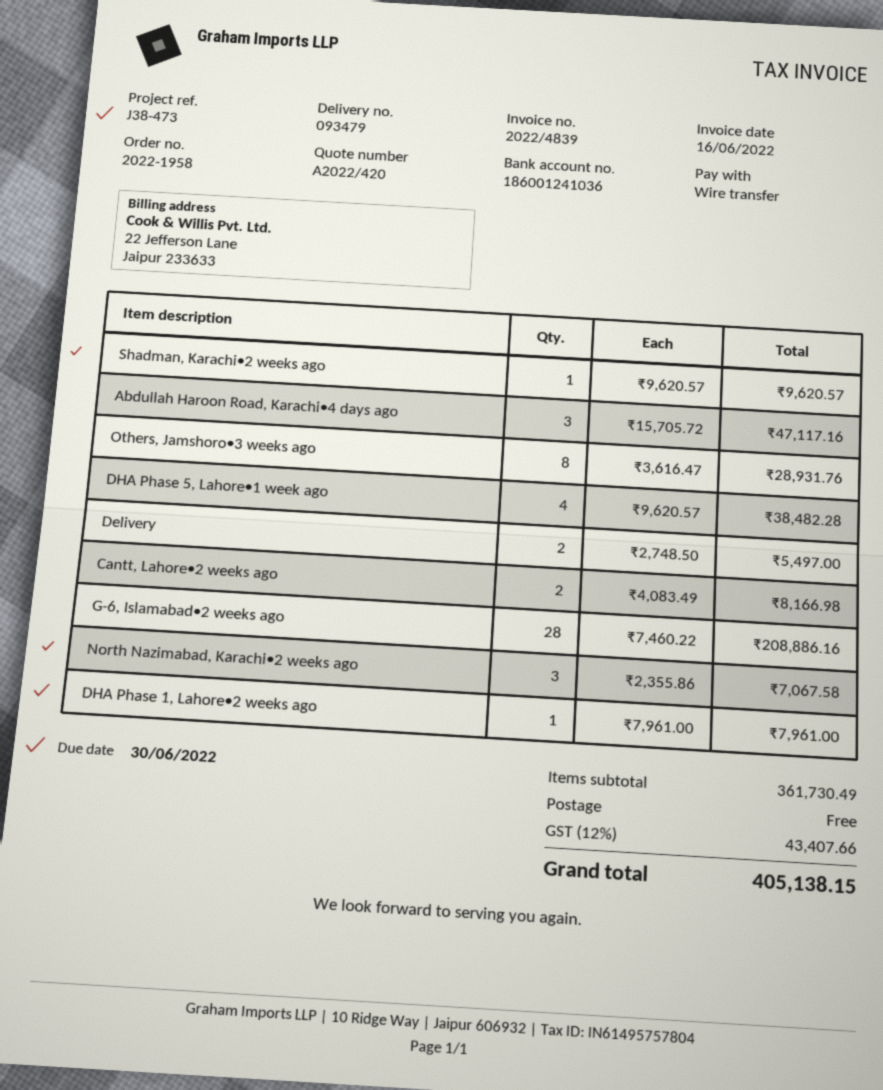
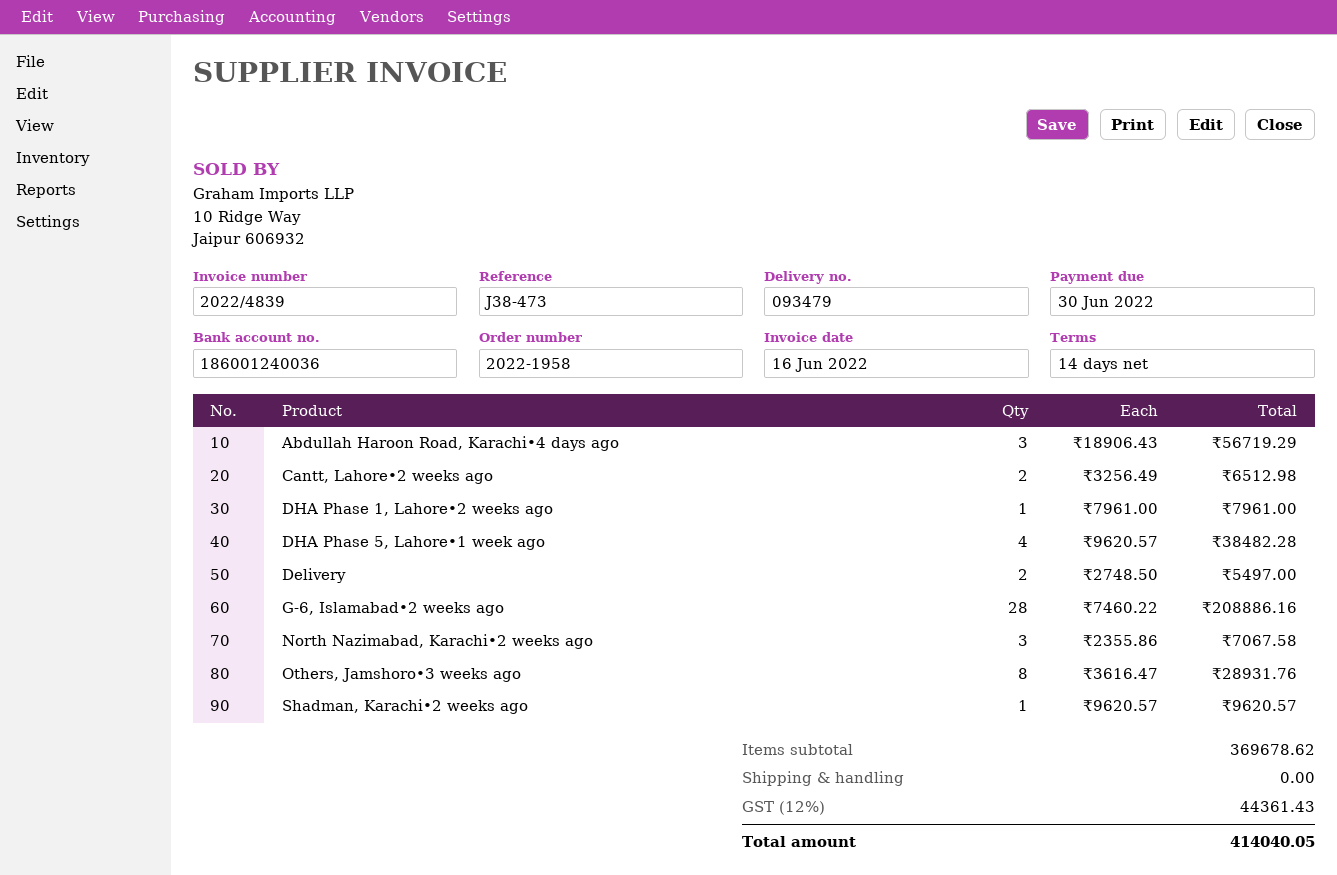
bank account: 186001241036 -> 186001240036
Abdullah Haroon Road, Karachi•4 days ago: 3 x 15705.72 = 47117.16 -> 3 x 18906.43 = 56719.29
Cantt, Lahore•2 weeks ago: 2 x 4083.49 = 8166.98 -> 2 x 3256.49 = 6512.98
subtotal: 361730.49 -> 369678.62
tax: 12% = 43407.66 -> 12% = 44361.43
total: 405138.15 -> 414040.05

